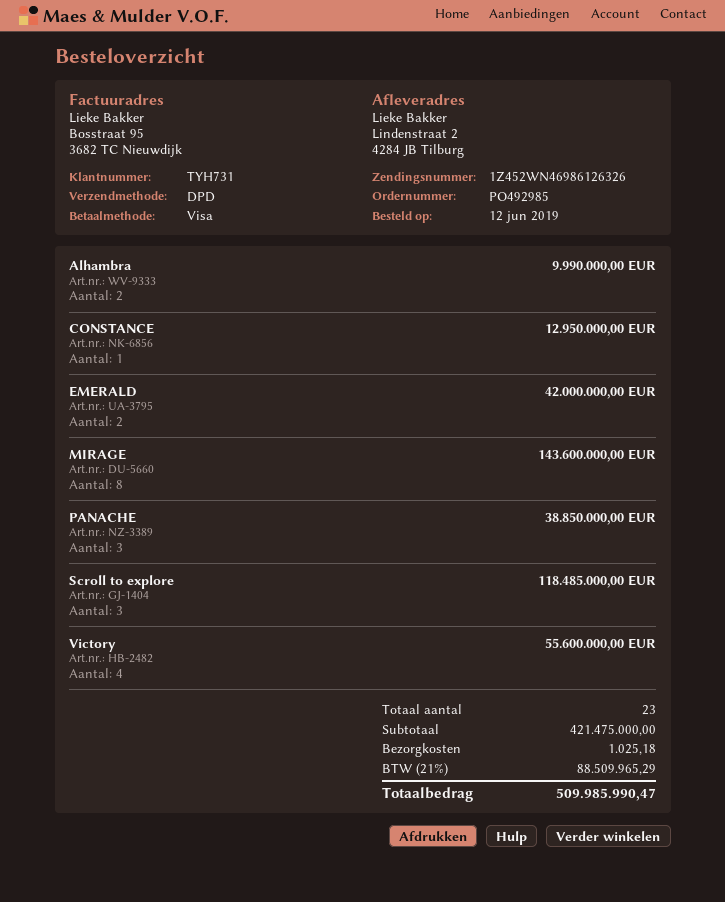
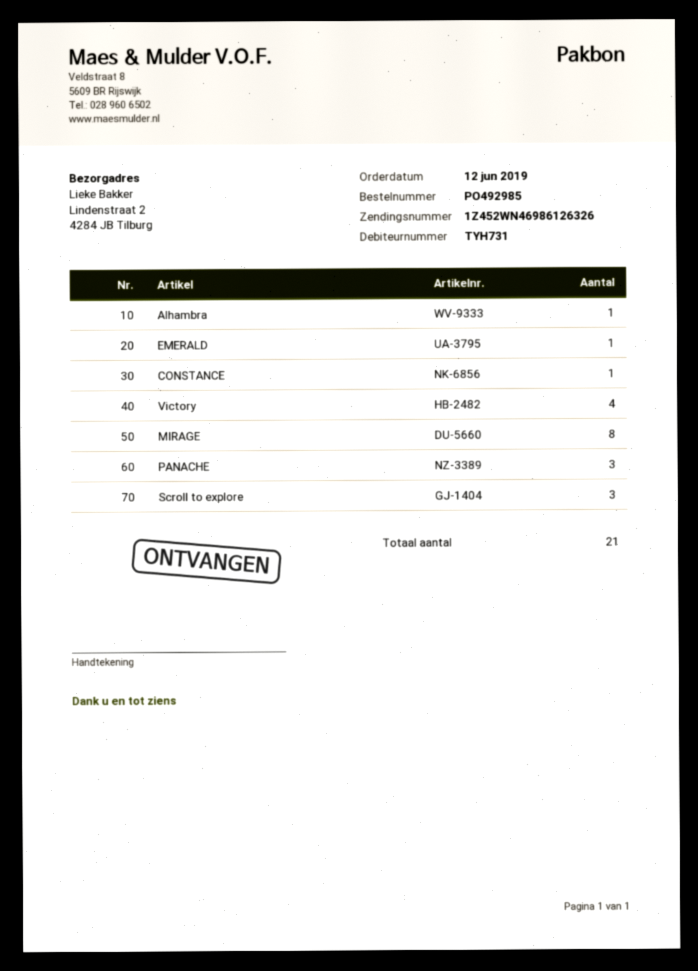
Alhambra: 2 -> 1
EMERALD: 2 -> 1
total quantity: 23 -> 21

